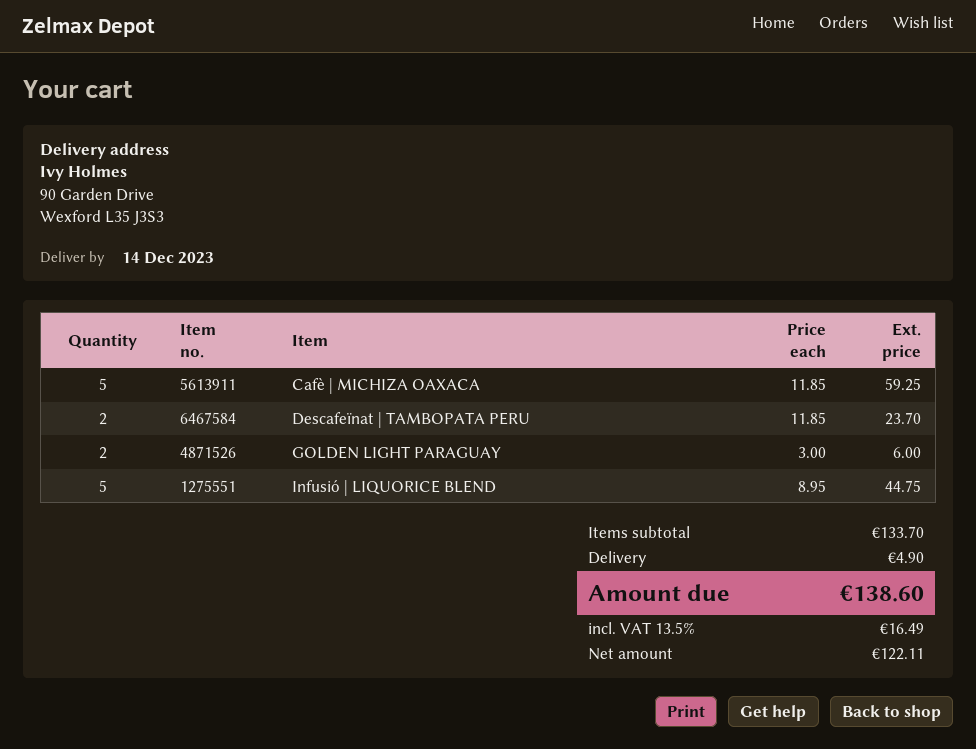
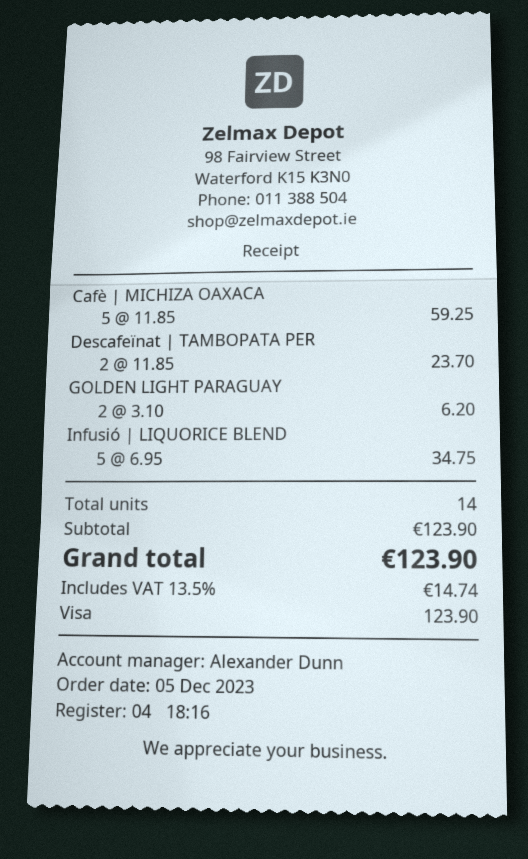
GOLDEN LIGHT PARAGUAY: 2 x 3.00 = 6.00 -> 2 x 3.10 = 6.20
Infusió | LIQUORICE BLEND: 5 x 8.95 = 44.75 -> 5 x 6.95 = 34.75
subtotal: 133.70 -> 123.90
shipping: 4.90 -> none
tax: 13.5% = 16.49 -> 13.5% = 14.74
total: 138.60 -> 123.90

